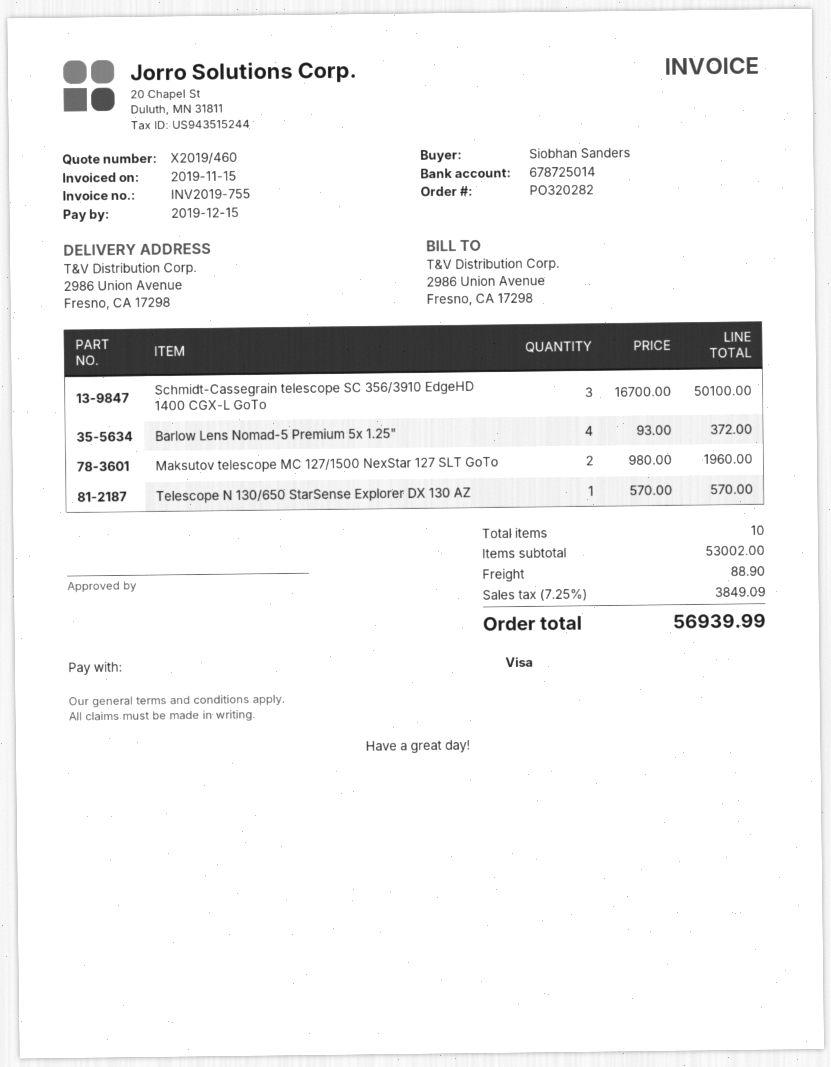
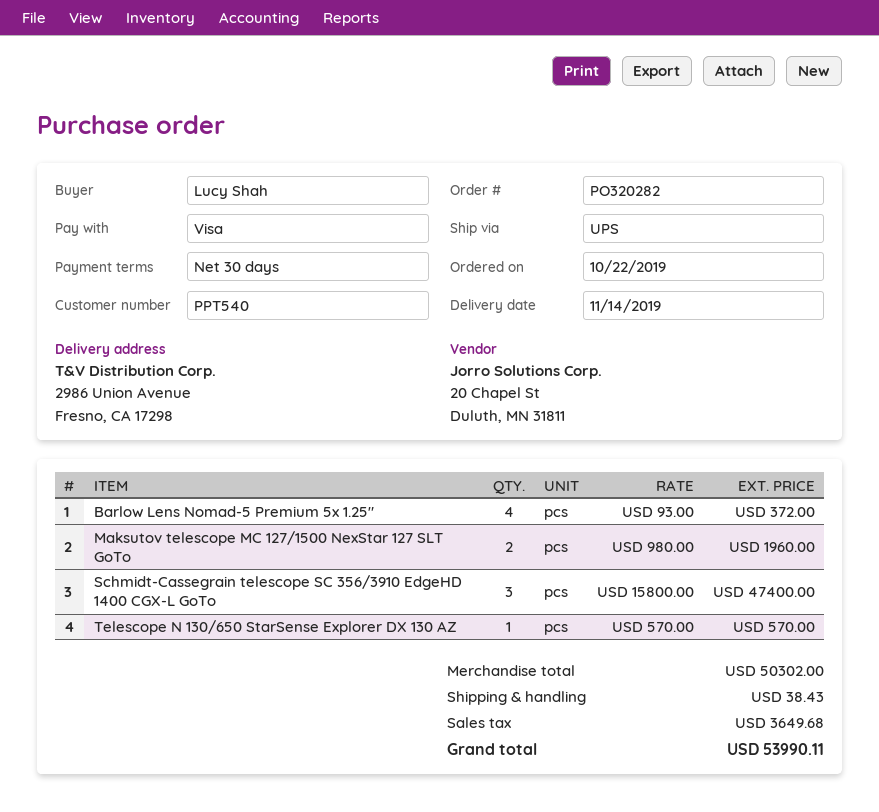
ordered by: Siobhan Sanders -> Lucy Shah
Schmidt-Cassegrain telescope SC 356/3910 EdgeHD 1400 CGX-L GoTo: 3 x 16700.00 = 50100.00 -> 3 x 15800.00 = 47400.00
subtotal: 53002.00 -> 50302.00
shipping: 88.90 -> 38.43
tax: 3849.09 -> 3649.68
total: 56939.99 -> 53990.11

